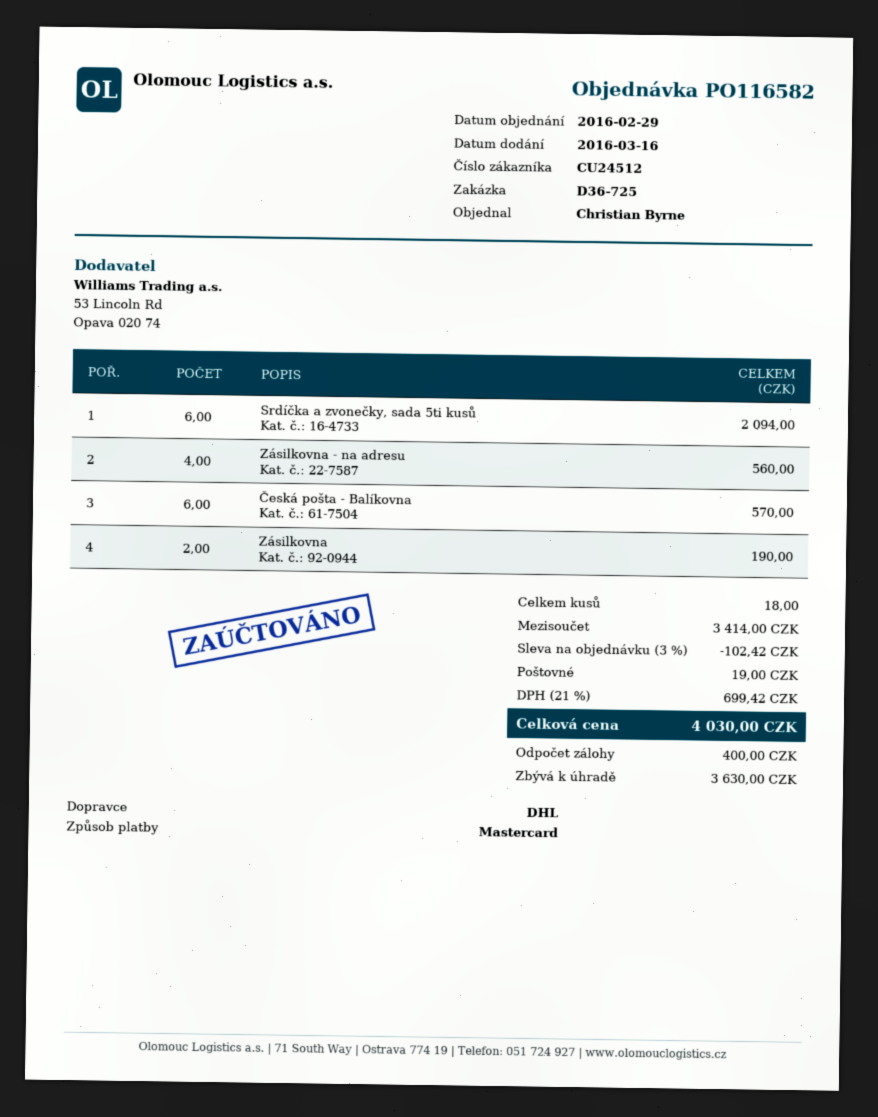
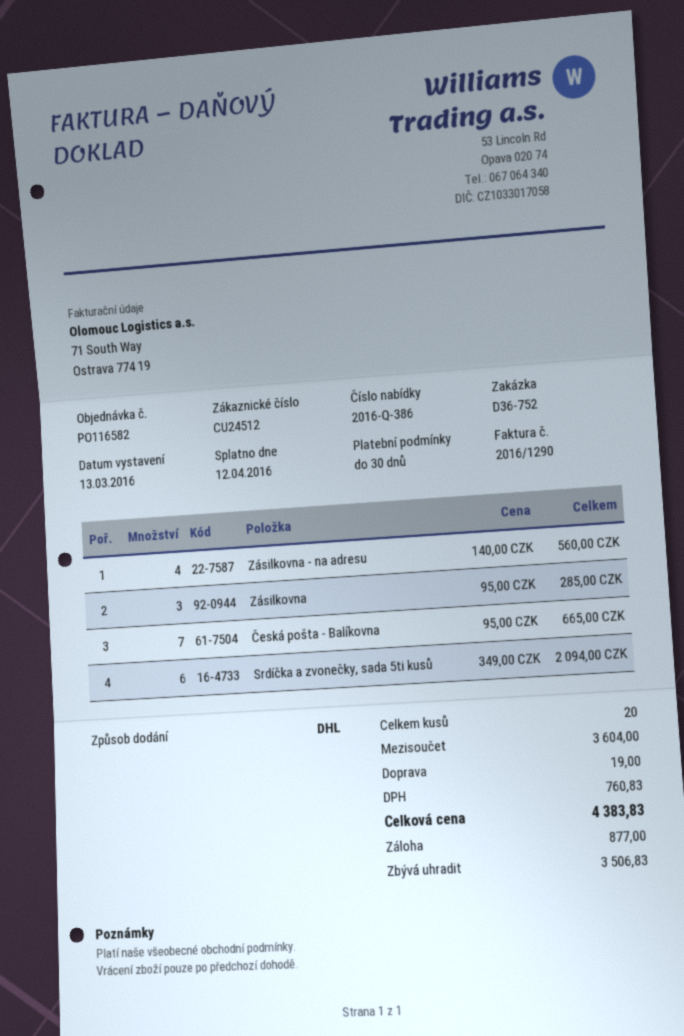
reference: D36-725 -> D36-752
Česká pošta - Balíkovna: 6 for 570.00 -> 7 for 665.00
Zásilkovna: 2 for 190.00 -> 3 for 285.00
total quantity: 18 -> 20
subtotal: 3414.00 -> 3604.00
discount: 3% = 102.42 -> none
tax: 699.42 -> 760.83
total: 4030.00 -> 4383.83
deposit: 400.00 -> 877.00
balance: 3630.00 -> 3506.83

